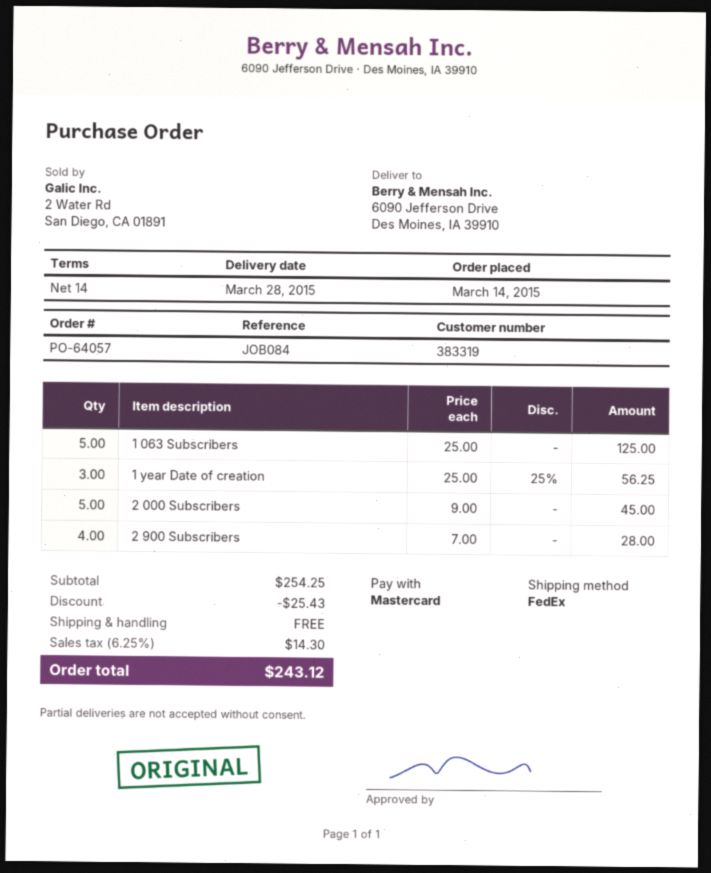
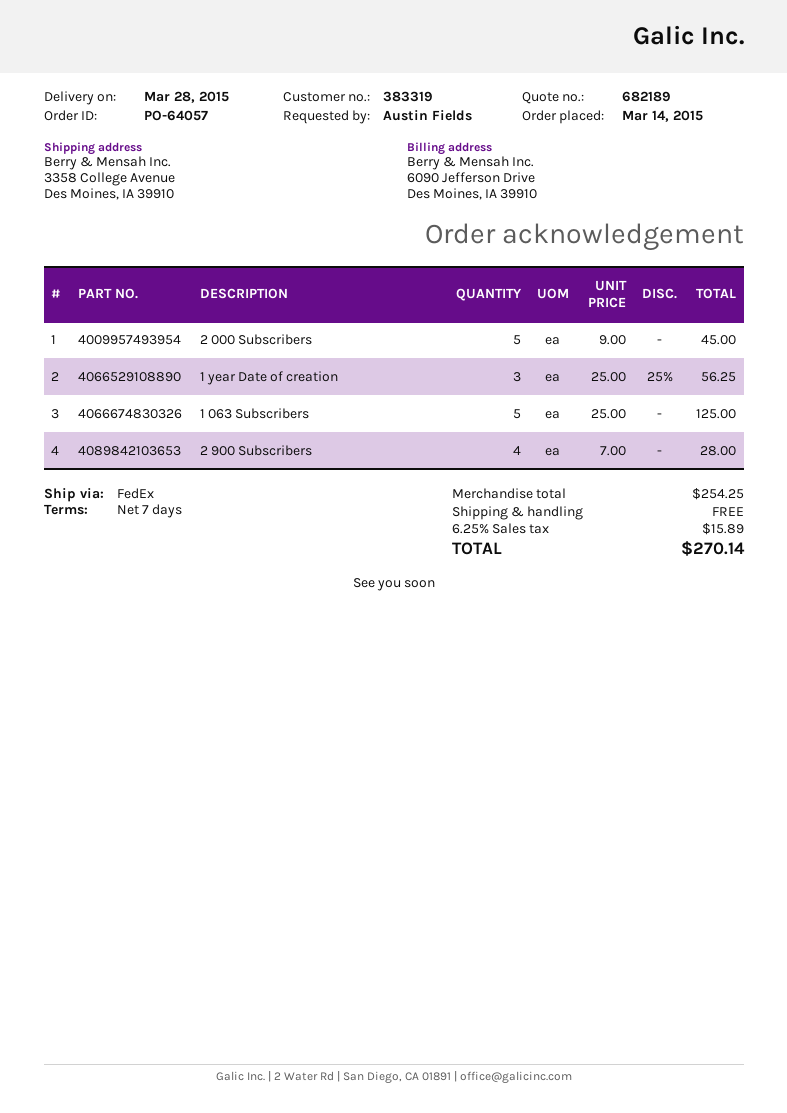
payment terms: 14 days -> 7 days
ship to: 6090 Jefferson Drive, Des Moines, IA 39910 -> 3358 College Avenue, Des Moines, IA 39910
discount: 25.43 -> none
tax: 6.25% = 14.30 -> 6.25% = 15.89
total: 243.12 -> 270.14

